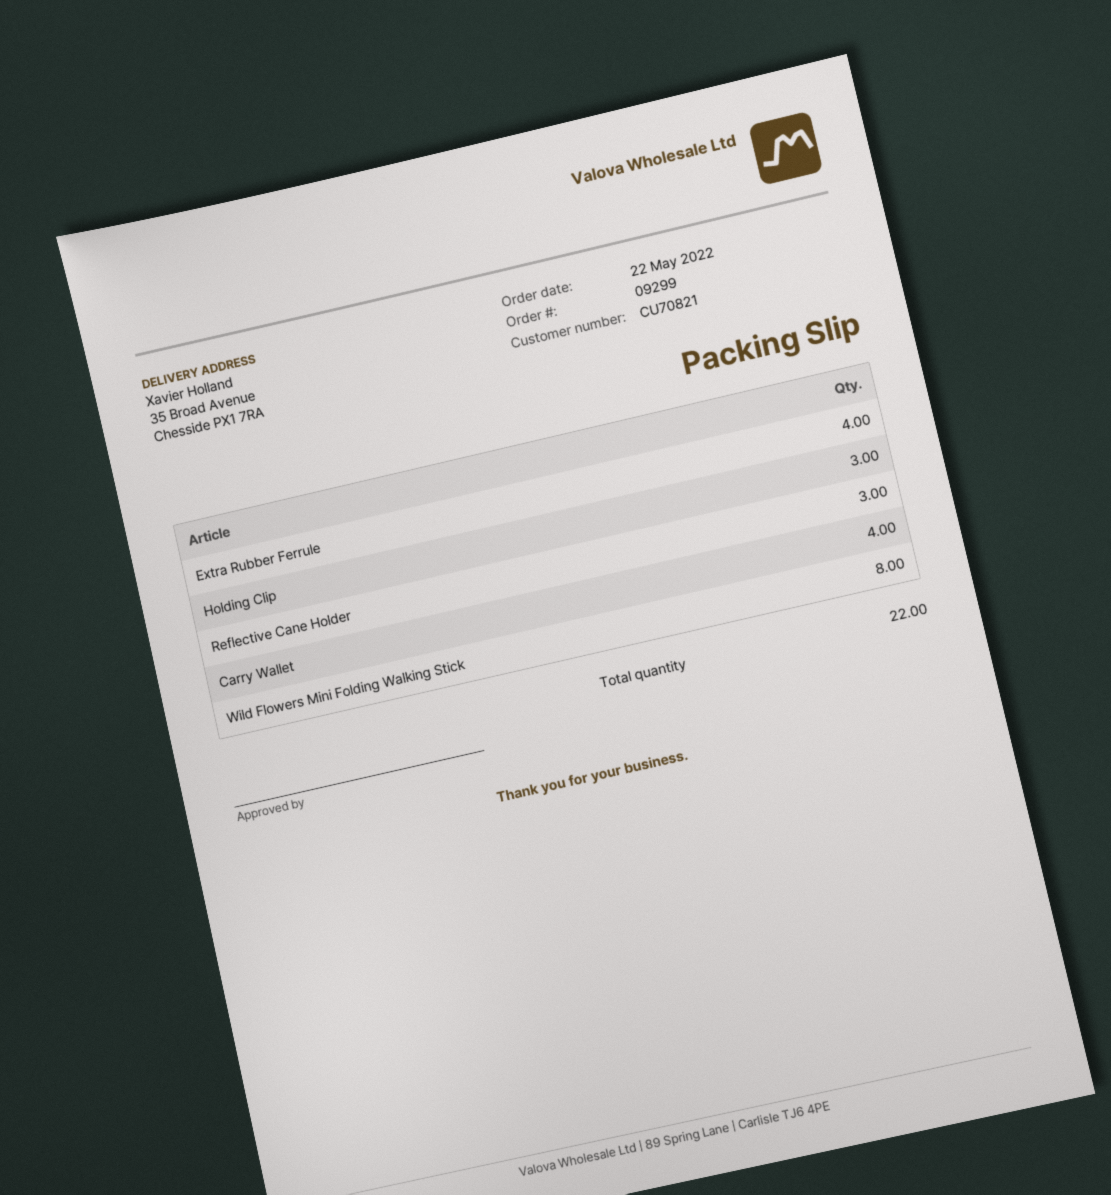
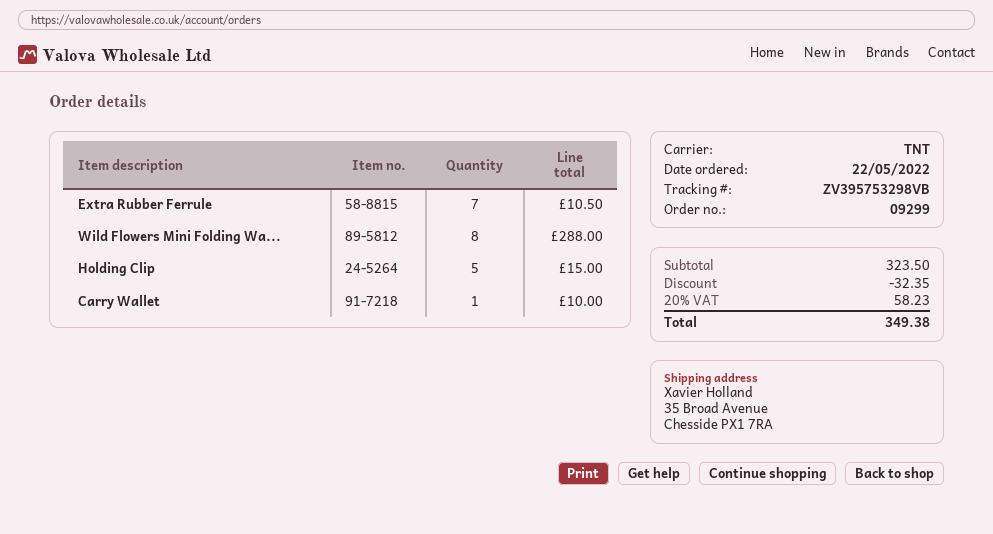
Extra Rubber Ferrule: 4 -> 7
Holding Clip: 3 -> 5
Reflective Cane Holder: 3 -> none
Carry Wallet: 4 -> 1

